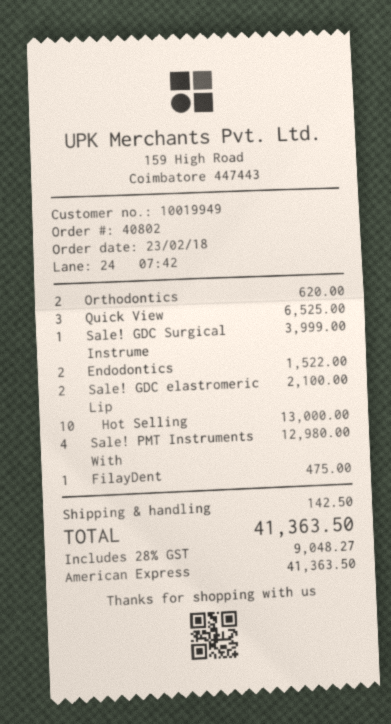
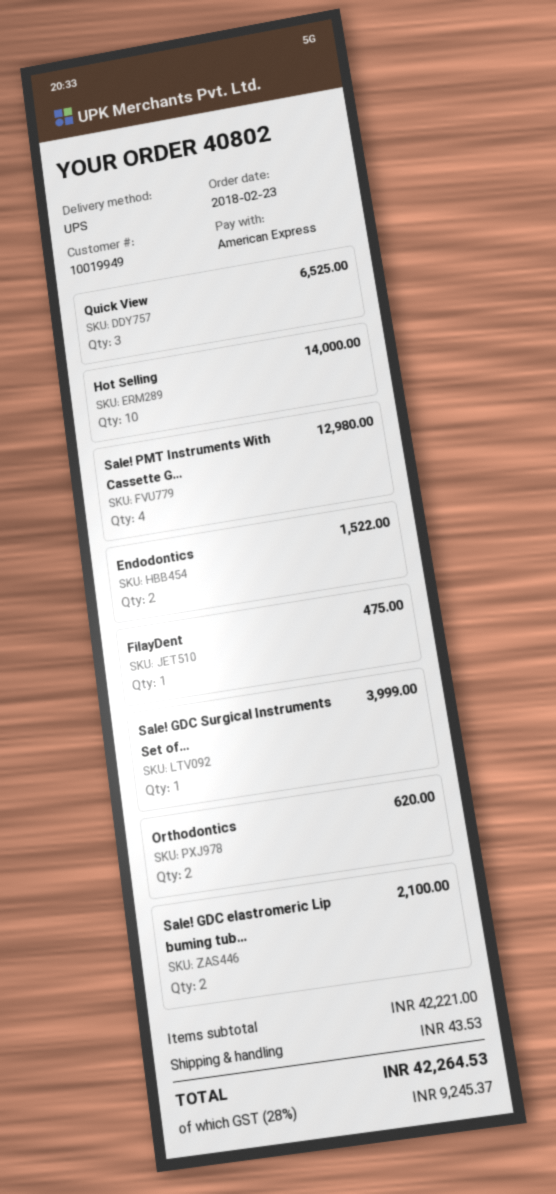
Hot Selling: 10 for 13000.00 -> 10 for 14000.00
shipping: 142.50 -> 43.53
tax: 28% = 9048.27 -> 28% = 9245.37
total: 41363.50 -> 42264.53

